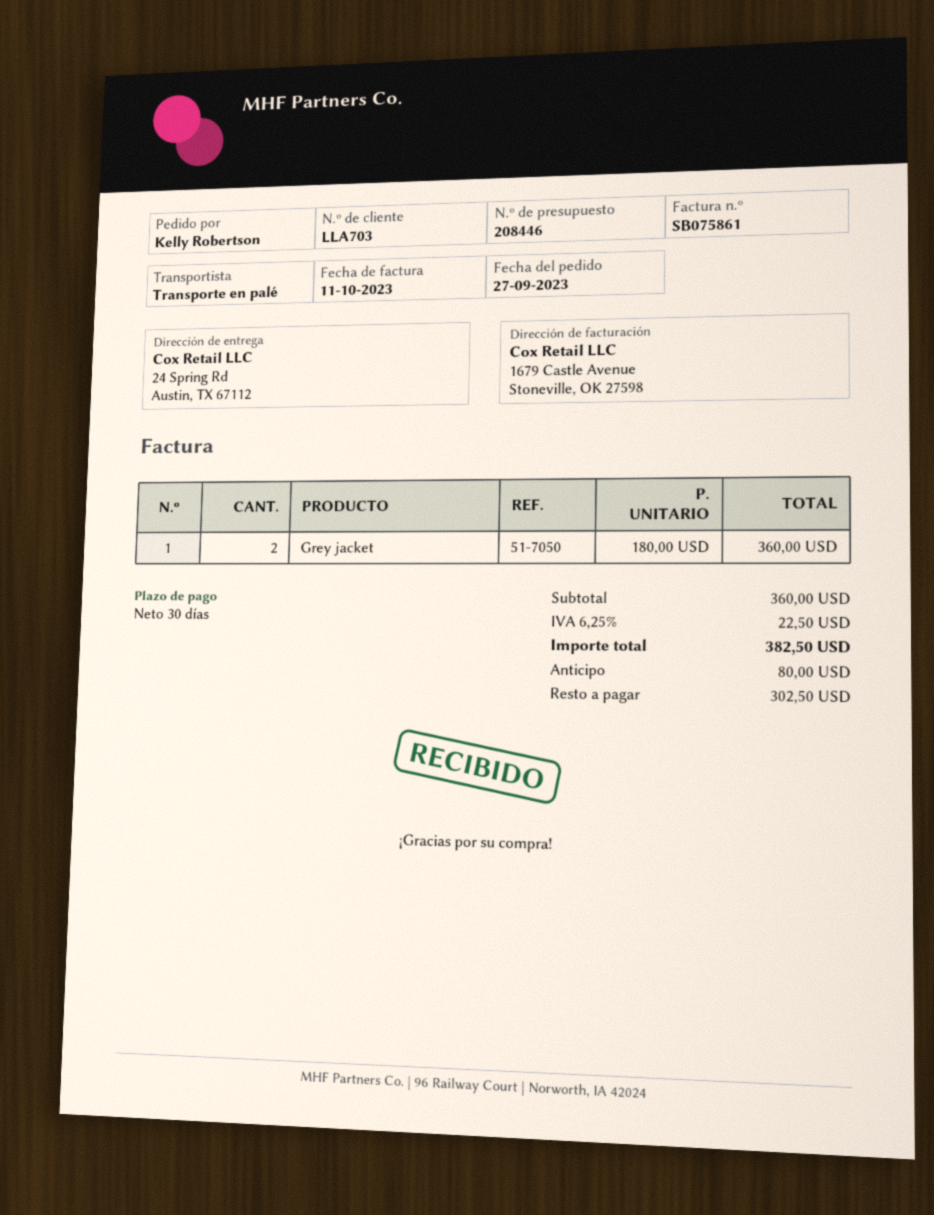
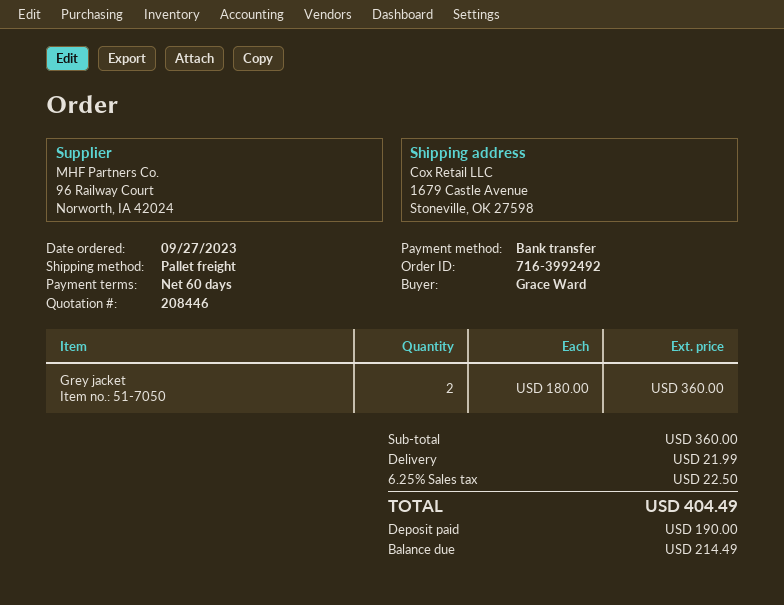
payment terms: 30 days -> 60 days
ordered by: Kelly Robertson -> Grace Ward
ship to: 24 Spring Rd, Austin, TX 67112 -> 1679 Castle Avenue, Stoneville, OK 27598
shipping: none -> 21.99
total: 382.50 -> 404.49
deposit: 80.00 -> 190.00
balance: 302.50 -> 214.49

